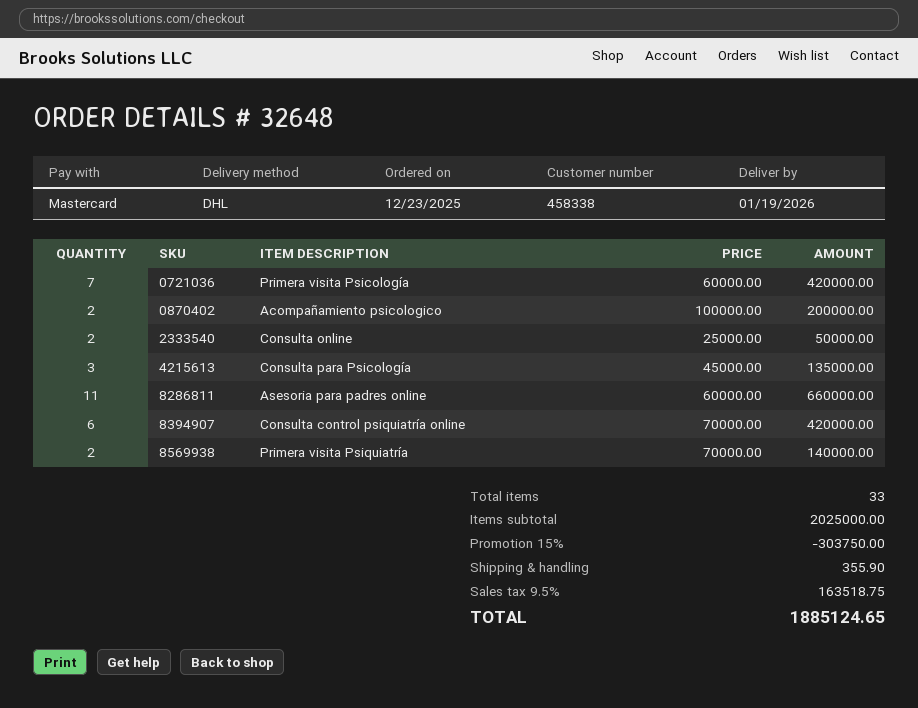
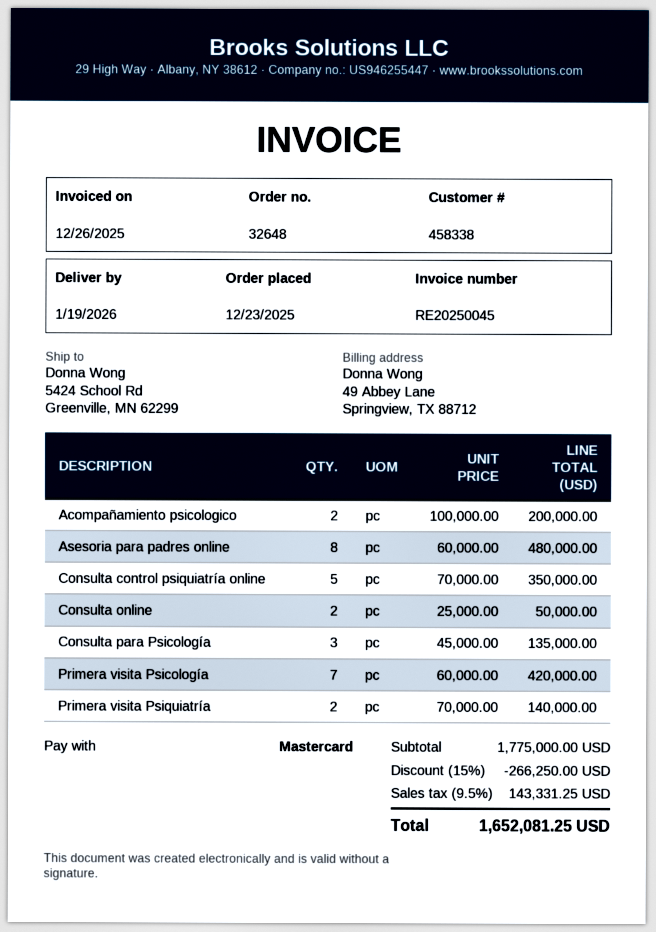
Asesoria para padres online: 11 x 60000.00 = 660000.00 -> 8 x 60000.00 = 480000.00
Consulta control psiquiatría online: 6 x 70000.00 = 420000.00 -> 5 x 70000.00 = 350000.00
subtotal: 2025000.00 -> 1775000.00
discount: 15% = 303750.00 -> 15% = 266250.00
shipping: 355.90 -> none
tax: 9.5% = 163518.75 -> 9.5% = 143331.25
total: 1885124.65 -> 1652081.25

